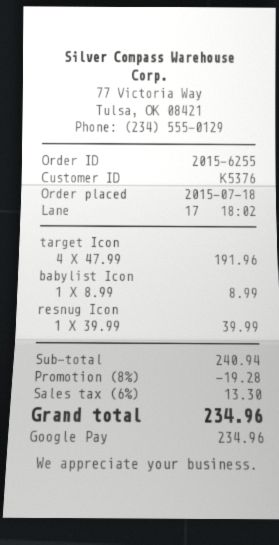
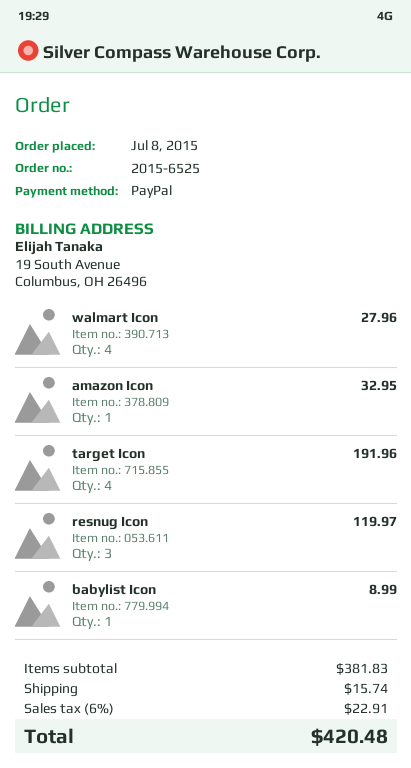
order number: 2015-6255 -> 2015-6525
order date: 2015-07-18 -> 2015-07-08
payment method: Google Pay -> PayPal
resnug Icon: 1 for 39.99 -> 3 for 119.97
walmart Icon: none -> 4 for 27.96
amazon Icon: none -> 1 for 32.95
subtotal: 240.94 -> 381.83
discount: 8% = 19.28 -> none
shipping: none -> 15.74
tax: 6% = 13.30 -> 6% = 22.91
total: 234.96 -> 420.48

